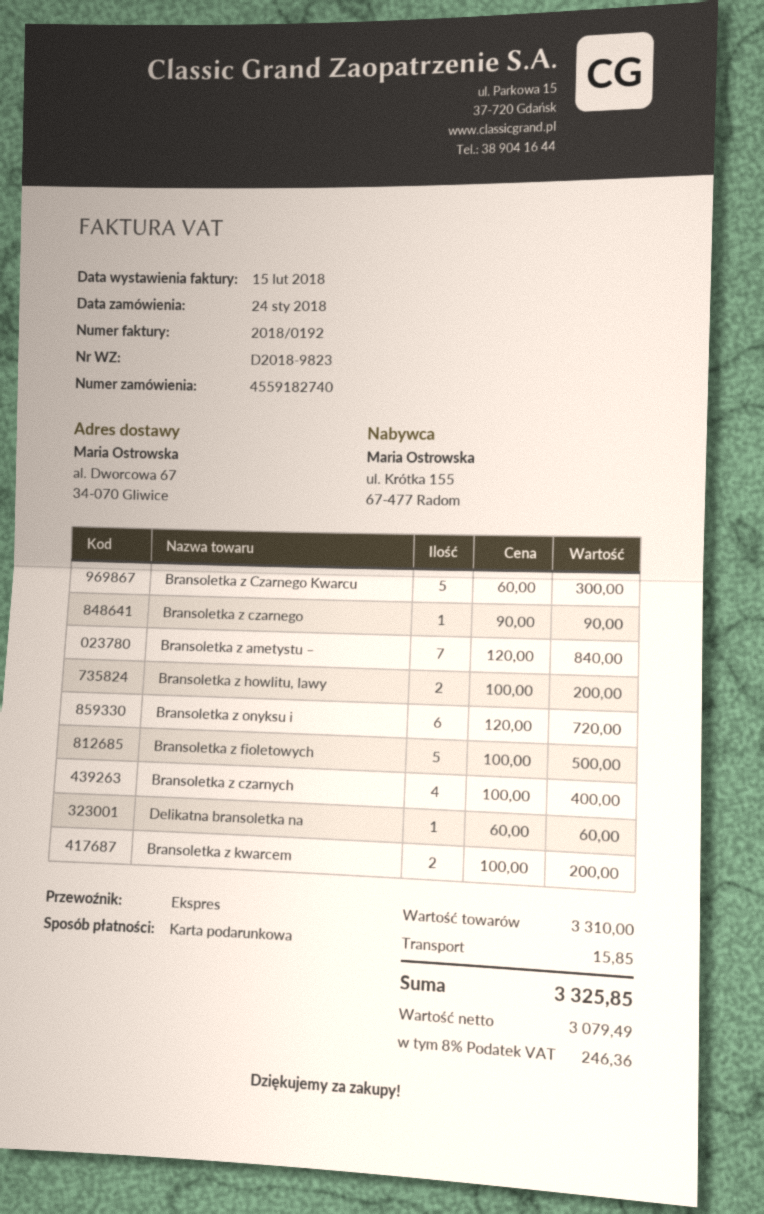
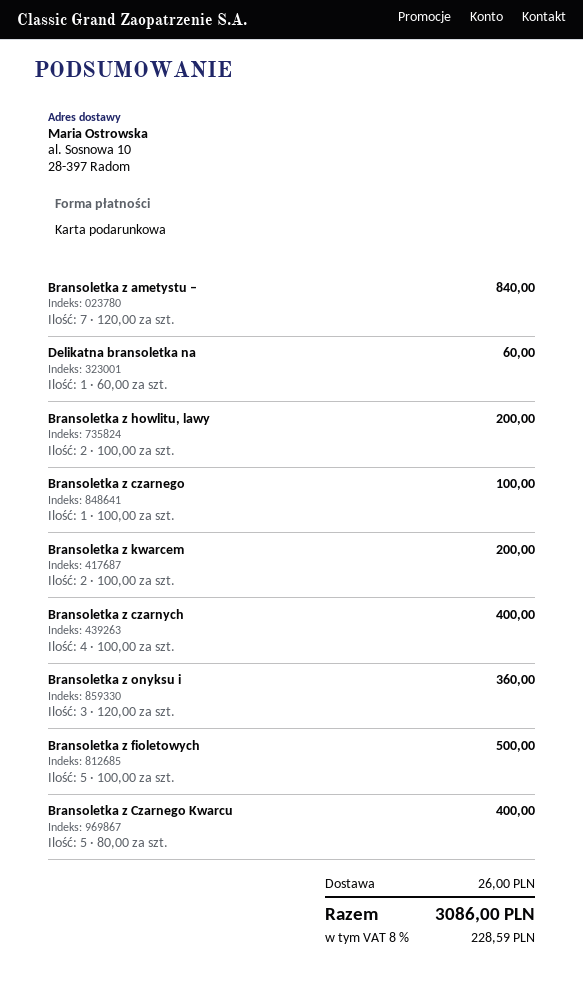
ship to: al. Dworcowa 67, 34-070 Gliwice -> al. Sosnowa 10, 28-397 Radom
Bransoletka z Czarnego Kwarcu: 5 x 60.00 = 300.00 -> 5 x 80.00 = 400.00
Bransoletka z czarnego: 1 x 90.00 = 90.00 -> 1 x 100.00 = 100.00
Bransoletka z onyksu i: 6 x 120.00 = 720.00 -> 3 x 120.00 = 360.00
shipping: 15.85 -> 26.00
tax: 8% = 246.36 -> 8% = 228.59
total: 3325.85 -> 3086.00

